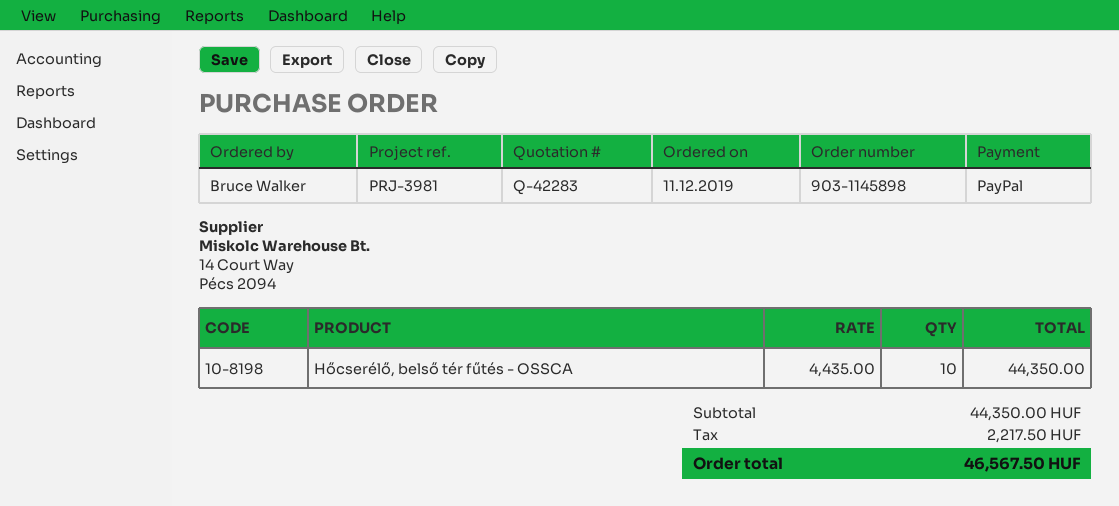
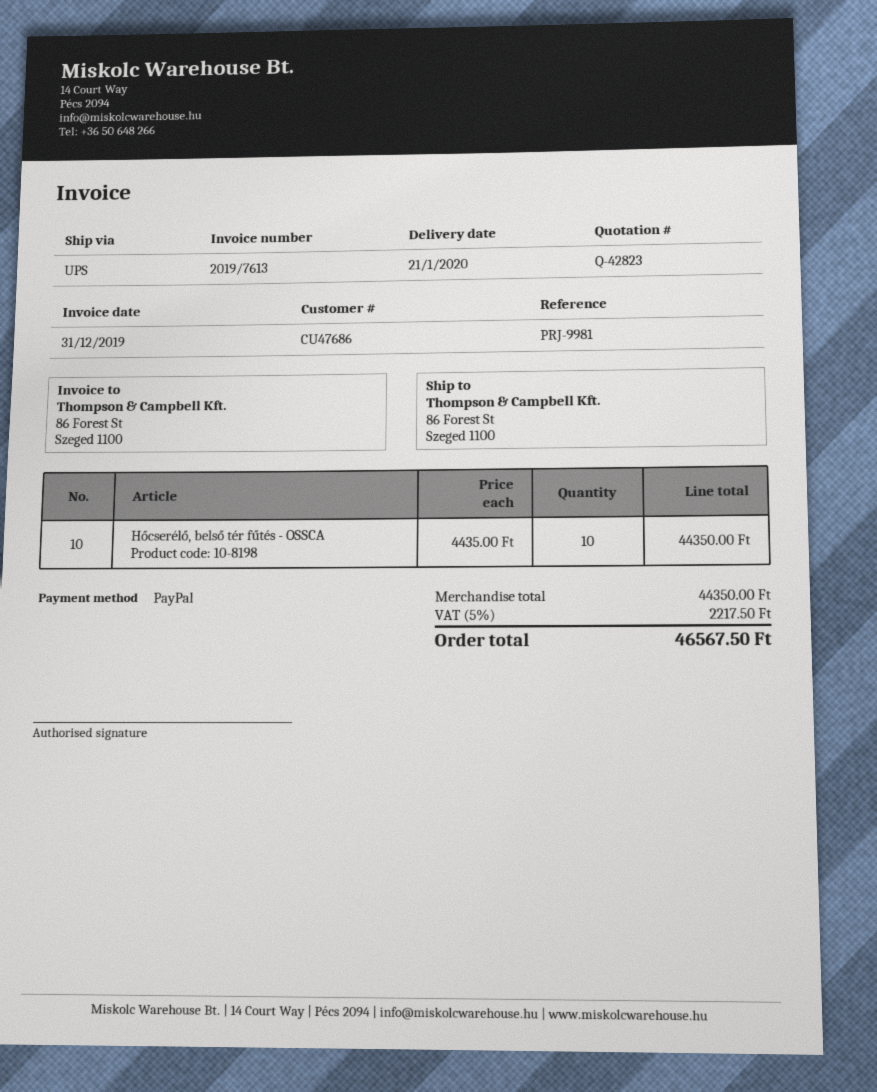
quote number: Q-42283 -> Q-42823
reference: PRJ-3981 -> PRJ-9981

